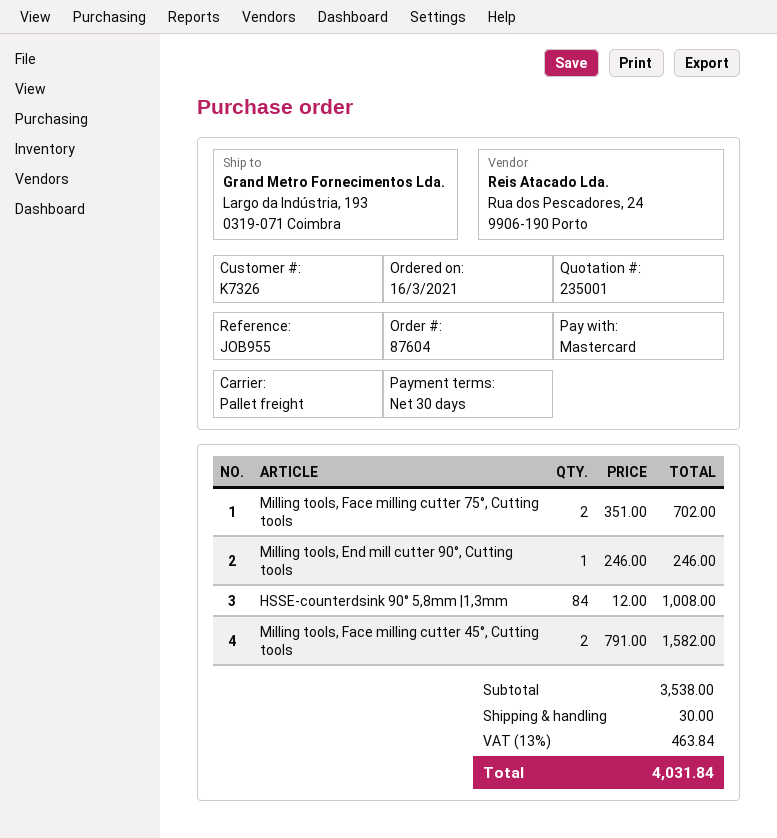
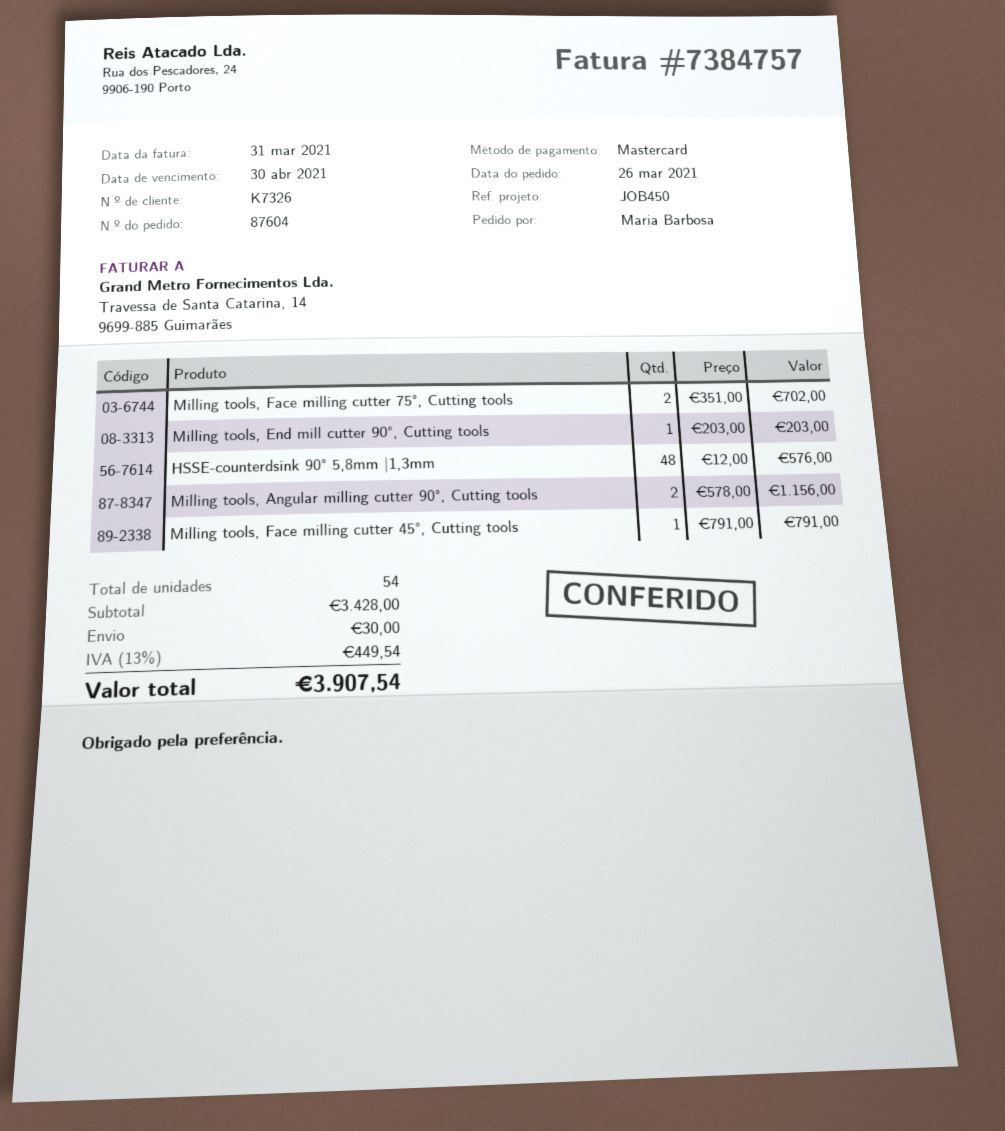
order date: 2021-03-16 -> 2021-03-26
reference: JOB955 -> JOB450
Milling tools, End mill cutter 90°, Cutting tools: 1 x 246.00 = 246.00 -> 1 x 203.00 = 203.00
HSSE-counterdsink 90° 5,8mm |1,3mm: 84 x 12.00 = 1008.00 -> 48 x 12.00 = 576.00
Milling tools, Face milling cutter 45°, Cutting tools: 2 x 791.00 = 1582.00 -> 1 x 791.00 = 791.00
Milling tools, Angular milling cutter 90°, Cutting tools: none -> 2 x 578.00 = 1156.00
subtotal: 3538.00 -> 3428.00
tax: 13% = 463.84 -> 13% = 449.54
total: 4031.84 -> 3907.54

